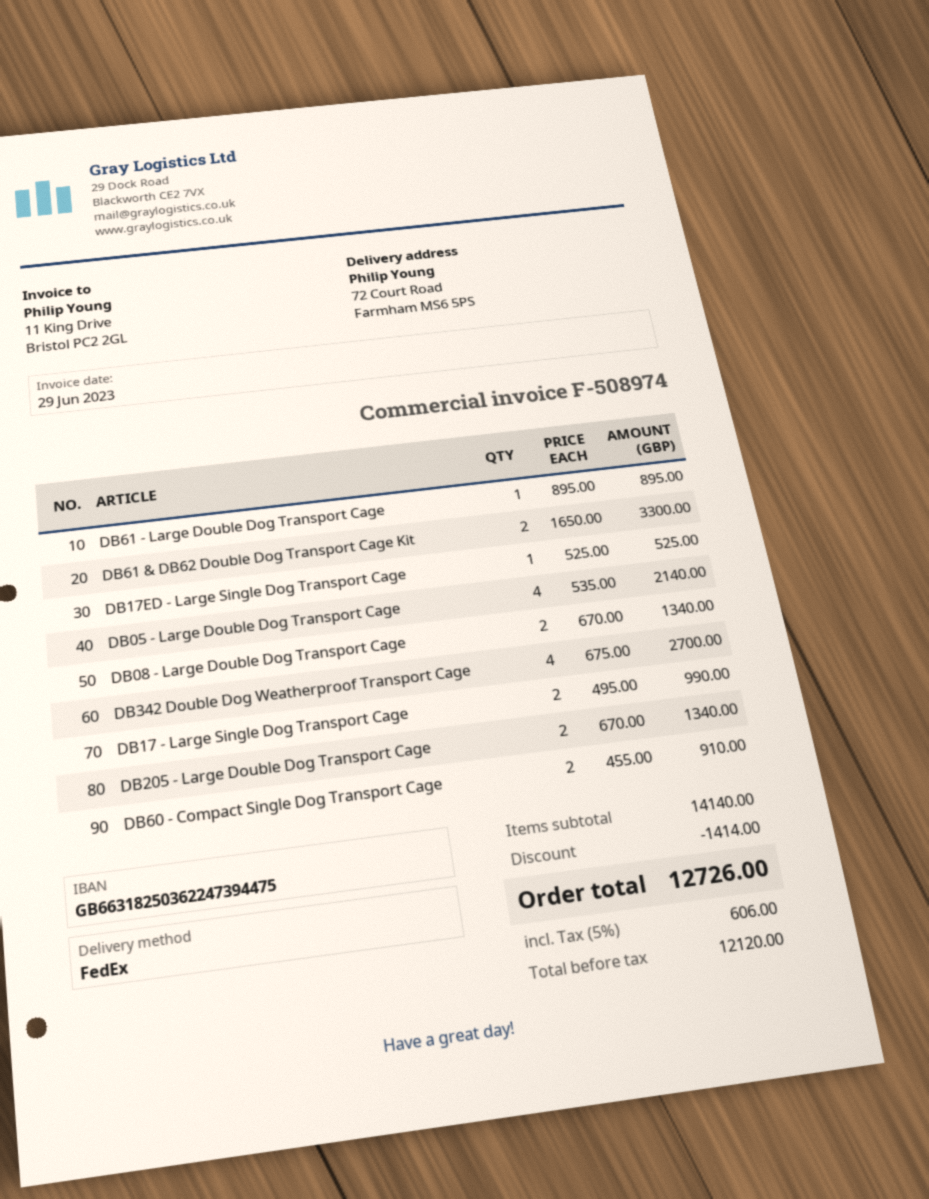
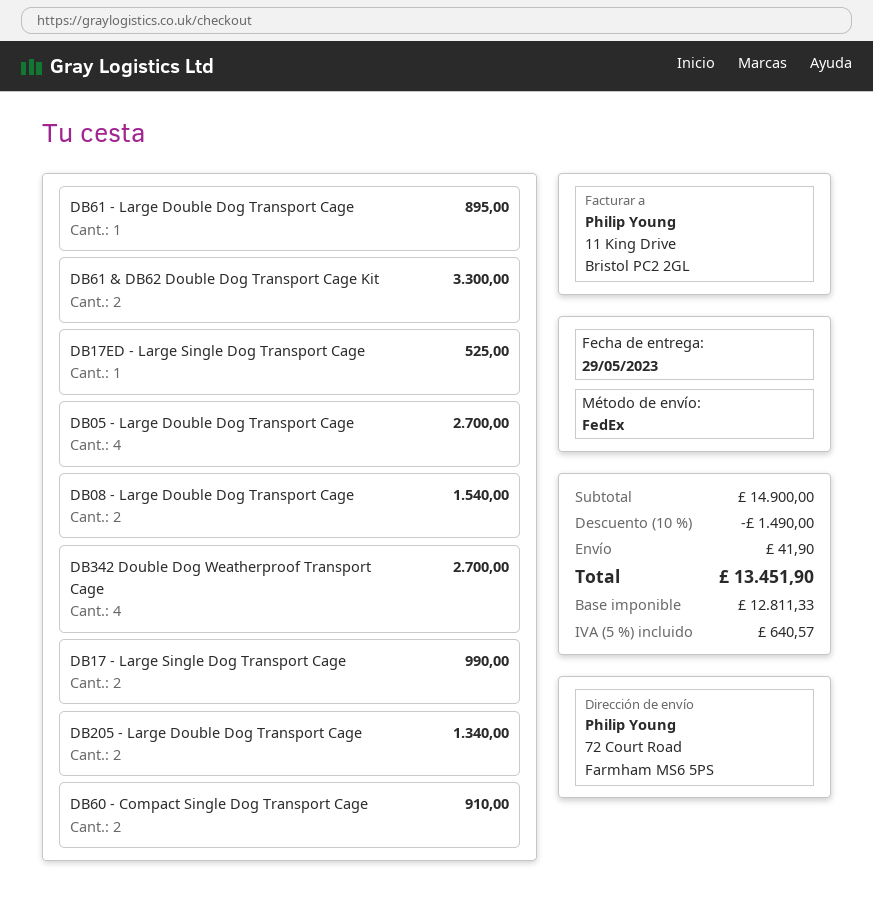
DB05 - Large Double Dog Transport Cage: 4 for 2140.00 -> 4 for 2700.00
DB08 - Large Double Dog Transport Cage: 2 for 1340.00 -> 2 for 1540.00
subtotal: 14140.00 -> 14900.00
discount: 1414.00 -> 1490.00
shipping: none -> 41.90
net: 12120.00 -> 12811.33
tax: 5% = 606.00 -> 5% = 640.57
total: 12726.00 -> 13451.90

